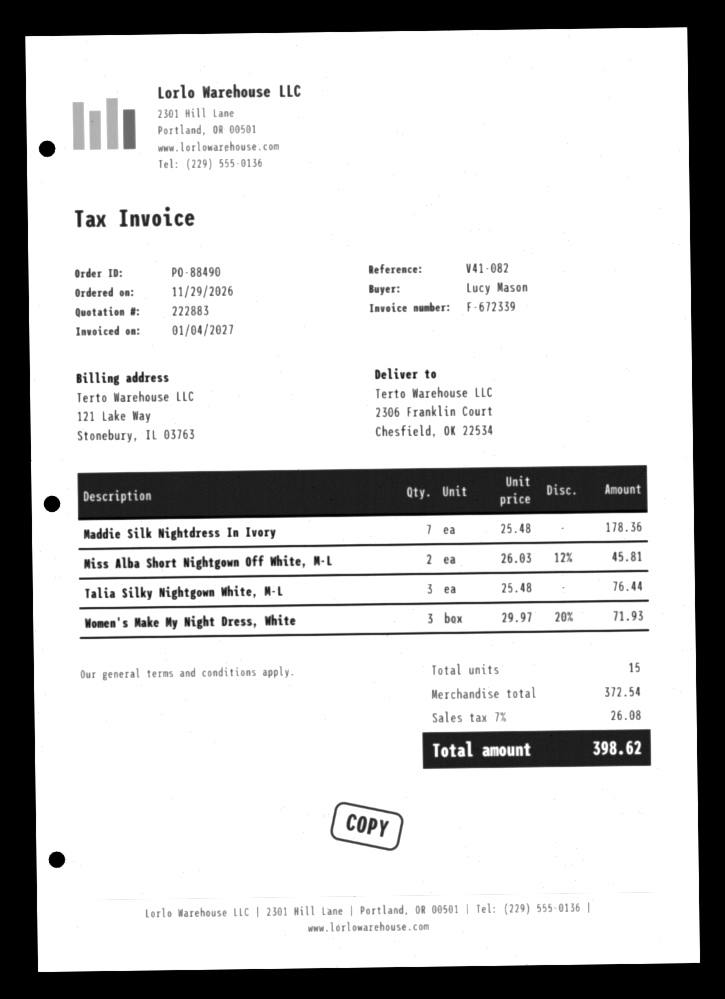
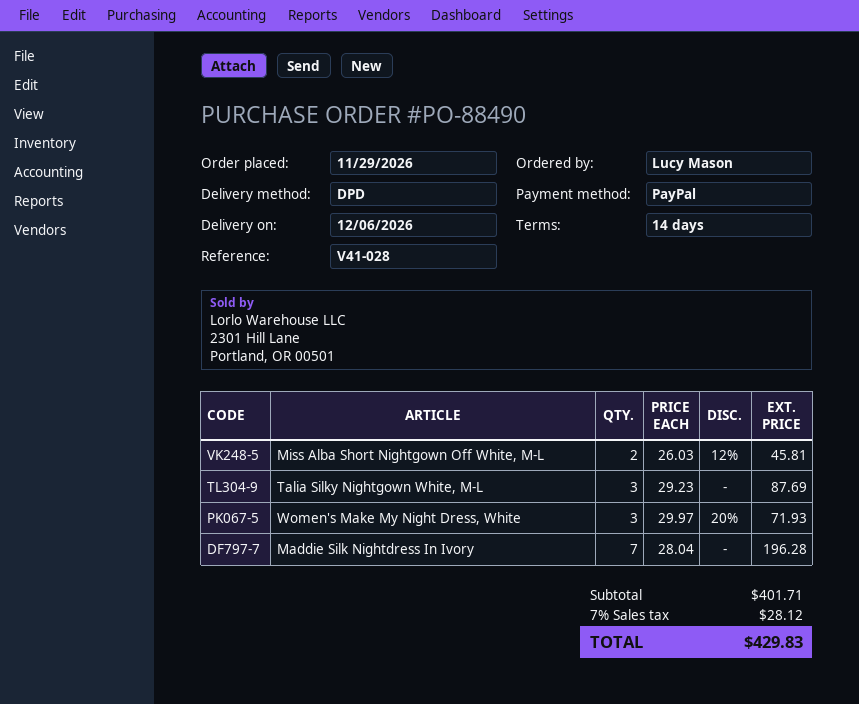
reference: V41-082 -> V41-028
Maddie Silk Nightdress In Ivory: 7 x 25.48 = 178.36 -> 7 x 28.04 = 196.28
Talia Silky Nightgown White, M-L: 3 x 25.48 = 76.44 -> 3 x 29.23 = 87.69
subtotal: 372.54 -> 401.71
tax: 7% = 26.08 -> 7% = 28.12
total: 398.62 -> 429.83

